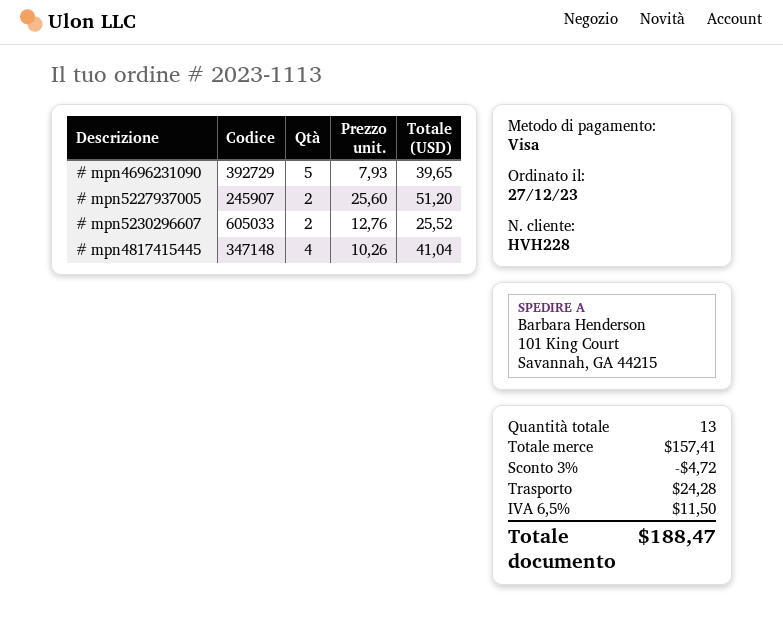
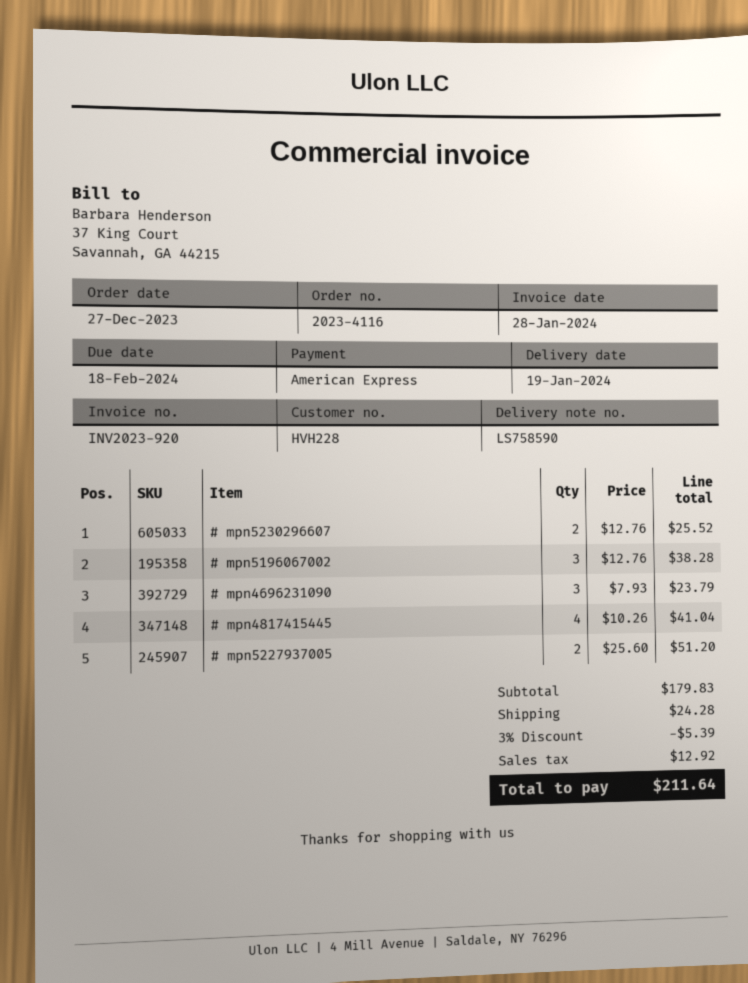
order number: 2023-1113 -> 2023-4116
payment method: Visa -> American Express
# mpn4696231090: 5 x 7.93 = 39.65 -> 3 x 7.93 = 23.79
# mpn5196067002: none -> 3 x 12.76 = 38.28
subtotal: 157.41 -> 179.83
discount: 3% = 4.72 -> 3% = 5.39
tax: 11.50 -> 12.92
total: 188.47 -> 211.64

